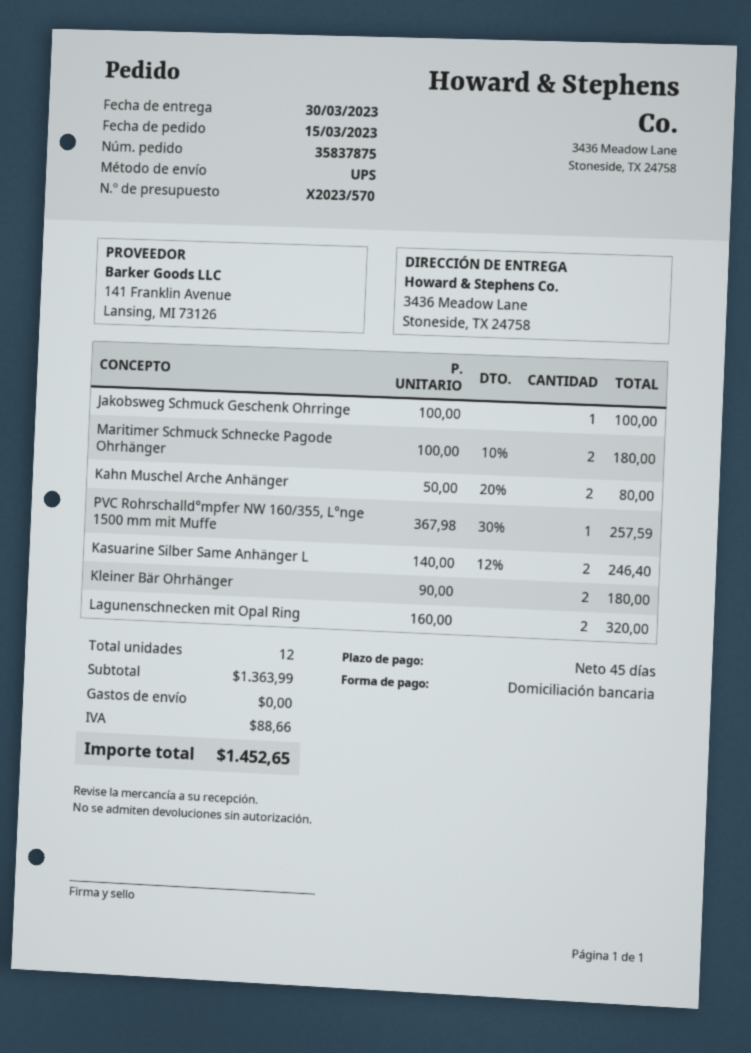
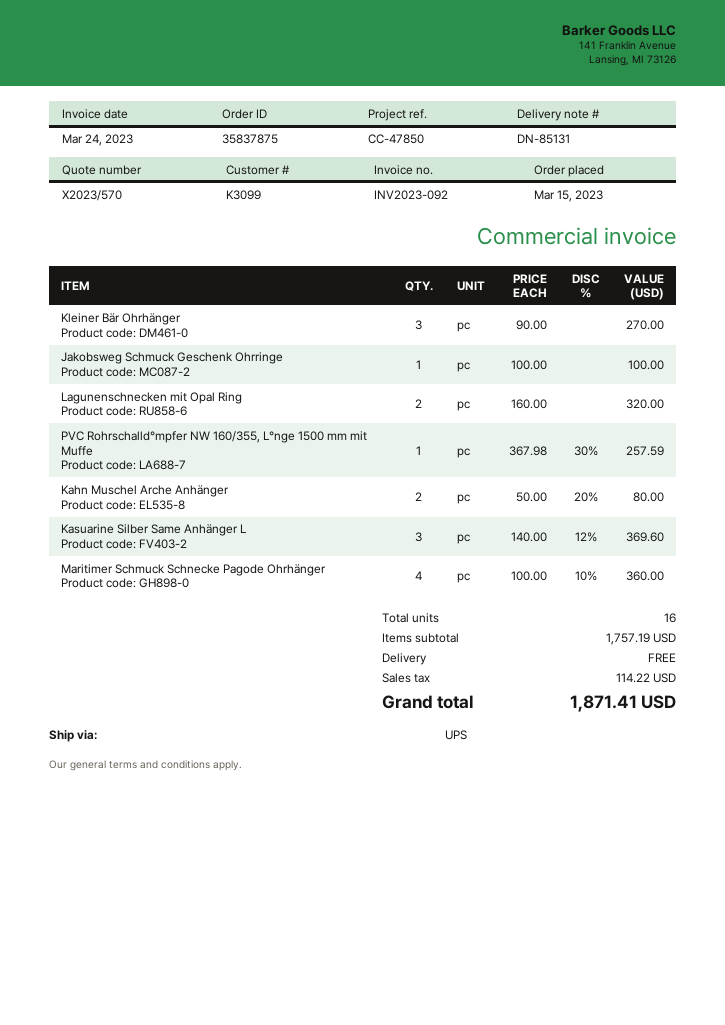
Maritimer Schmuck Schnecke Pagode Ohrhänger: 2 x 100.00 - 10% = 180.00 -> 4 x 100.00 - 10% = 360.00
Kasuarine Silber Same Anhänger L: 2 x 140.00 - 12% = 246.40 -> 3 x 140.00 - 12% = 369.60
Kleiner Bär Ohrhänger: 2 x 90.00 = 180.00 -> 3 x 90.00 = 270.00
total quantity: 12 -> 16
subtotal: 1363.99 -> 1757.19
tax: 88.66 -> 114.22
total: 1452.65 -> 1871.41

